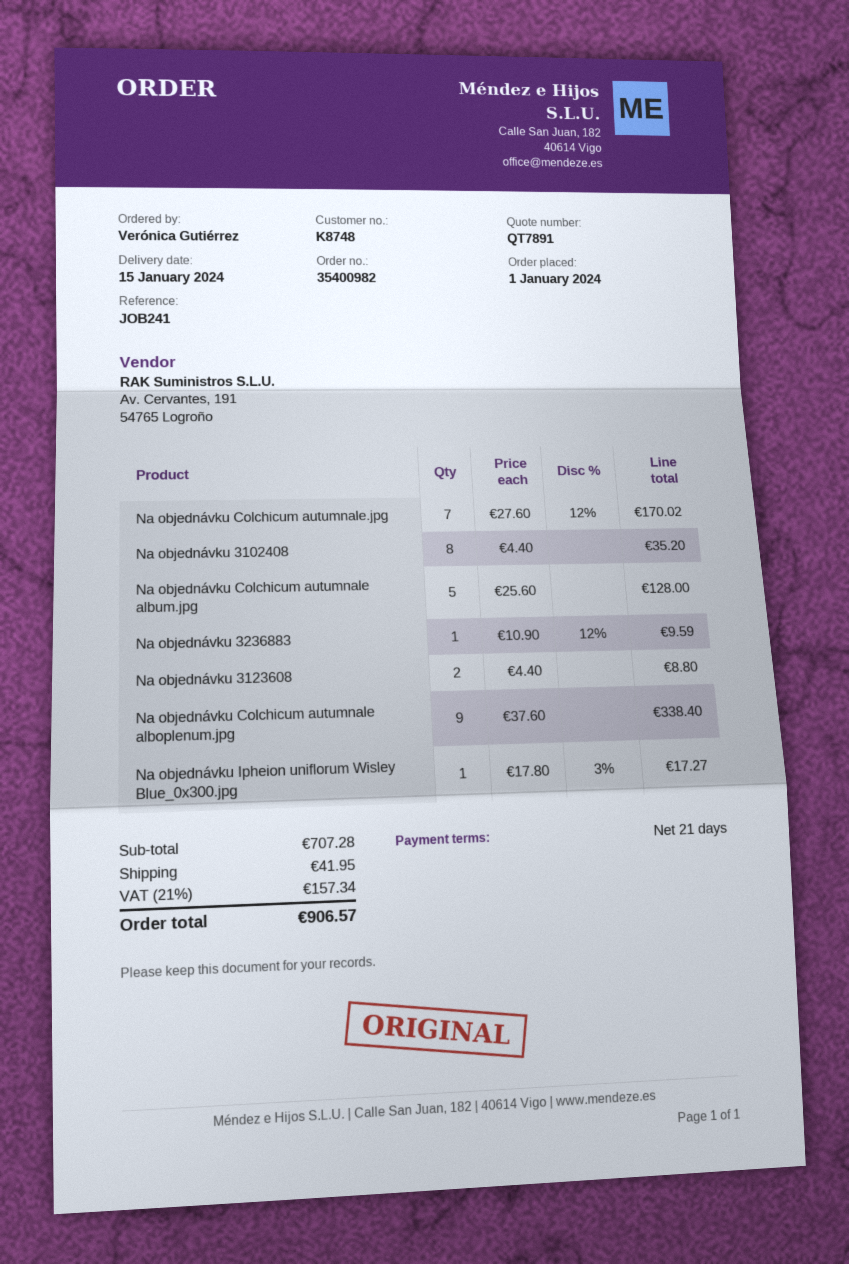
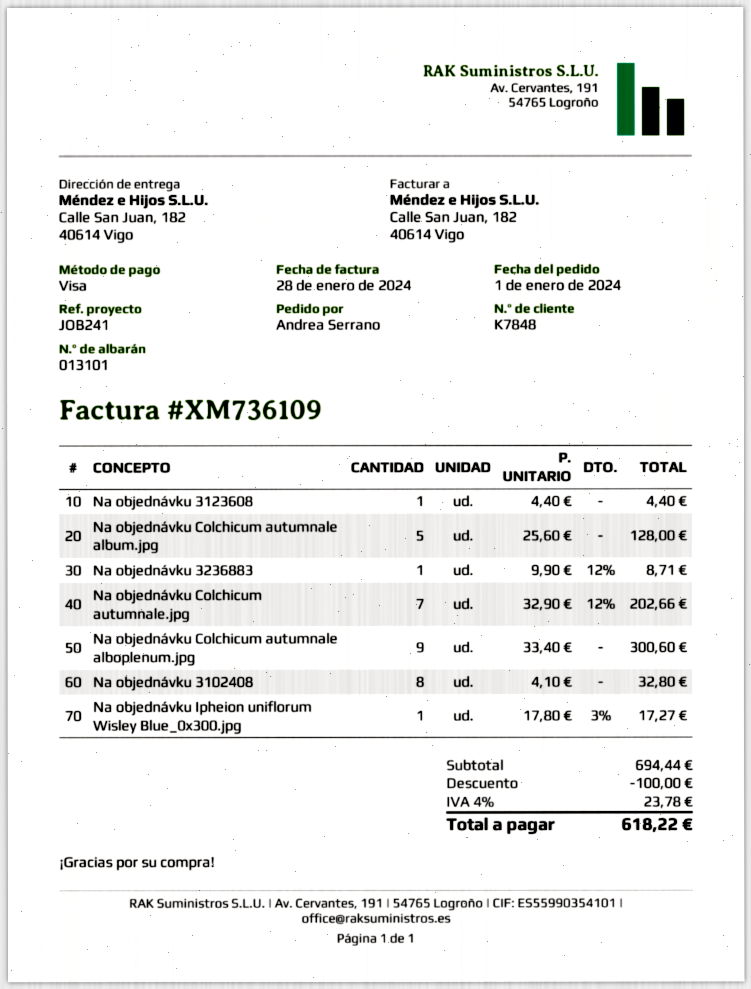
customer number: K8748 -> K7848
ordered by: Verónica Gutiérrez -> Andrea Serrano
Na objednávku Colchicum autumnale.jpg: 7 x 27.60 - 12% = 170.02 -> 7 x 32.90 - 12% = 202.66
Na objednávku 3102408: 8 x 4.40 = 35.20 -> 8 x 4.10 = 32.80
Na objednávku 3236883: 1 x 10.90 - 12% = 9.59 -> 1 x 9.90 - 12% = 8.71
Na objednávku 3123608: 2 x 4.40 = 8.80 -> 1 x 4.40 = 4.40
Na objednávku Colchicum autumnale alboplenum.jpg: 9 x 37.60 = 338.40 -> 9 x 33.40 = 300.60
subtotal: 707.28 -> 694.44
discount: none -> 100.00
shipping: 41.95 -> none
tax: 21% = 157.34 -> 4% = 23.78
total: 906.57 -> 618.22

